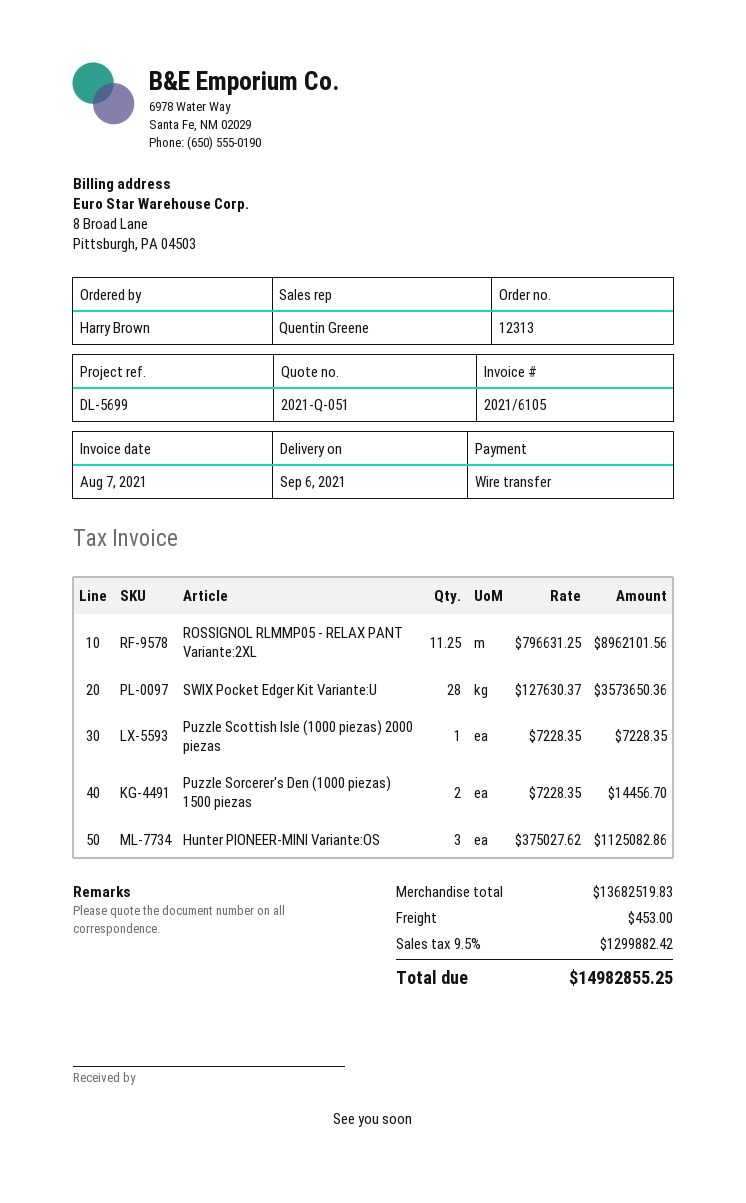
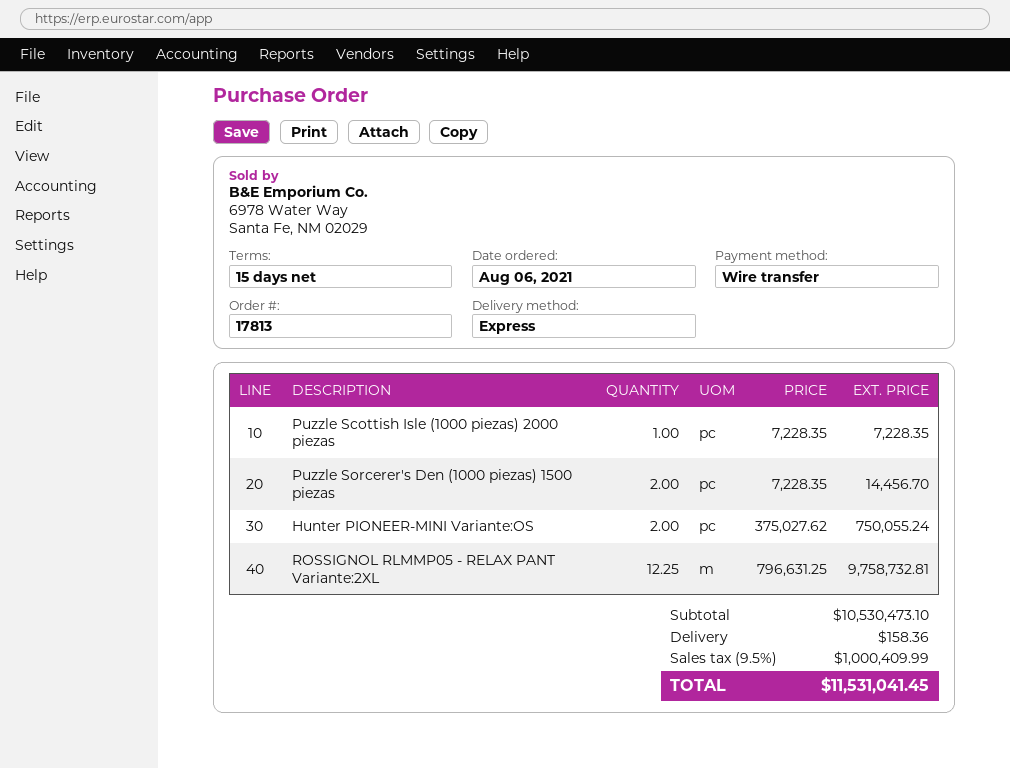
order number: 12313 -> 17813
ROSSIGNOL RLMMP05 - RELAX PANT Variante:2XL: 11.25 x 796631.25 = 8962101.56 -> 12.25 x 796631.25 = 9758732.81
SWIX Pocket Edger Kit Variante:U: 28 x 127630.37 = 3573650.36 -> none
Hunter PIONEER-MINI Variante:OS: 3 x 375027.62 = 1125082.86 -> 2 x 375027.62 = 750055.24
subtotal: 13682519.83 -> 10530473.10
shipping: 453.00 -> 158.36
tax: 9.5% = 1299882.42 -> 9.5% = 1000409.99
total: 14982855.25 -> 11531041.45

